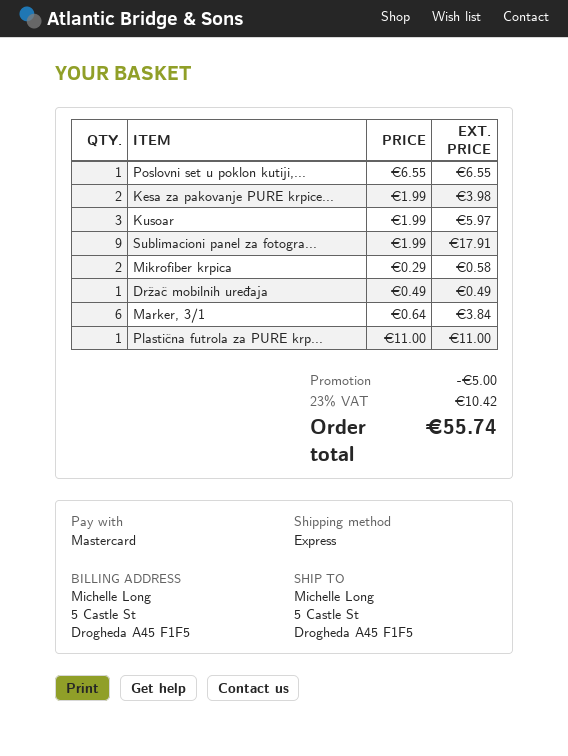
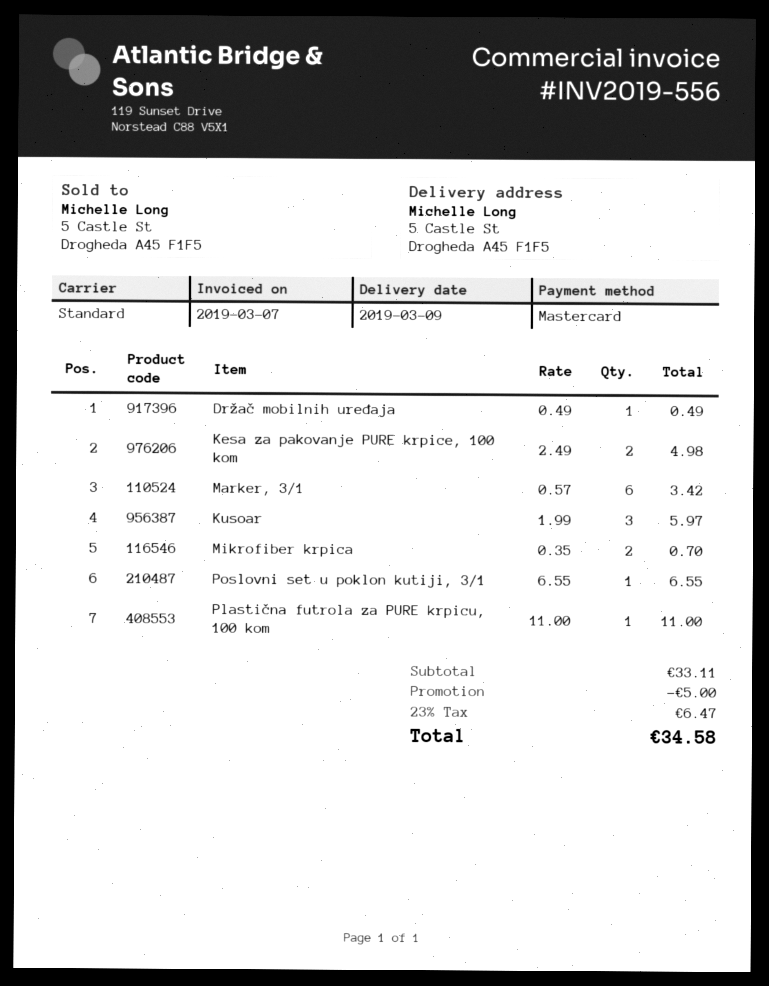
shipping method: express -> standard
Kesa za pakovanje PURE krpice...: 2 x 1.99 = 3.98 -> 2 x 2.49 = 4.98
Sublimacioni panel za fotogra...: 9 x 1.99 = 17.91 -> none
Mikrofiber krpica: 2 x 0.29 = 0.58 -> 2 x 0.35 = 0.70
Marker, 3/1: 6 x 0.64 = 3.84 -> 6 x 0.57 = 3.42
tax: 23% = 10.42 -> 23% = 6.47
total: 55.74 -> 34.58

